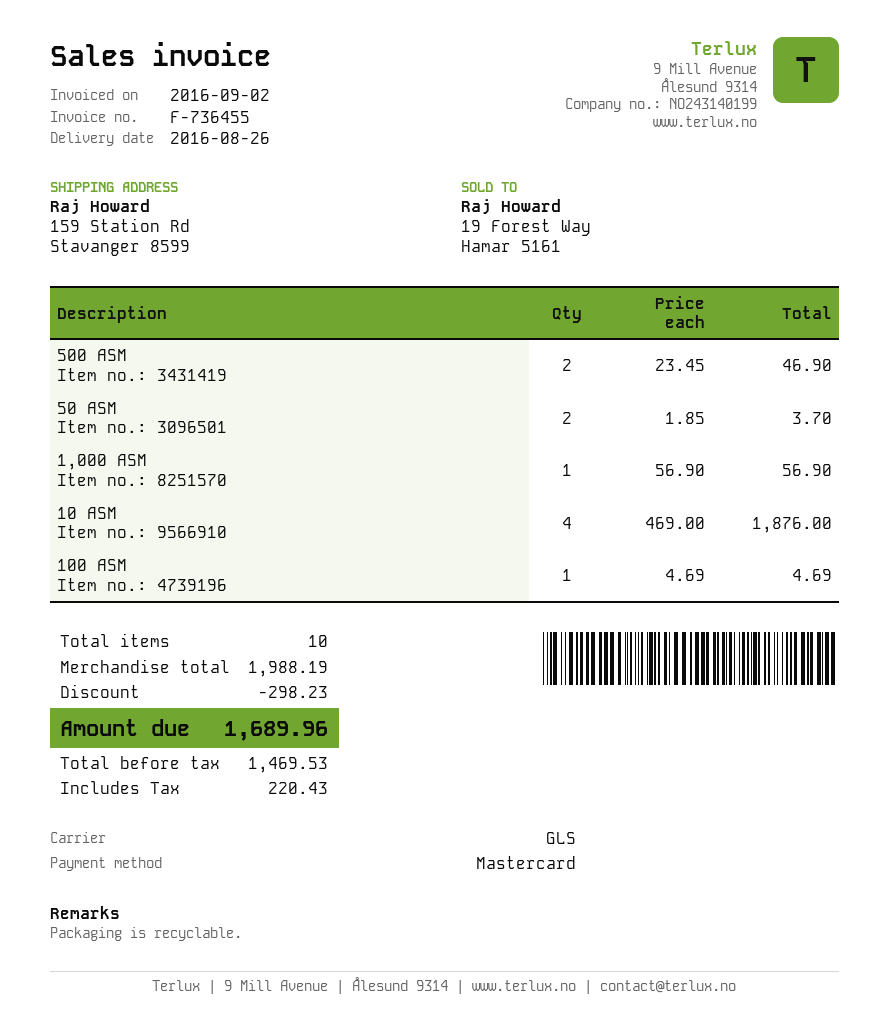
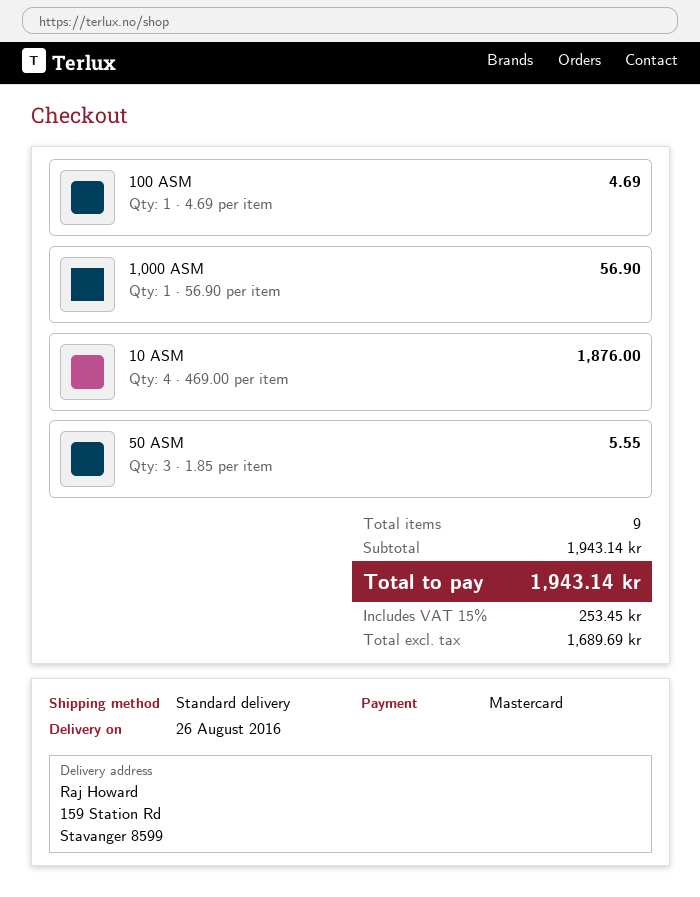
shipping method: GLS -> standard
500 ASM: 2 x 23.45 = 46.90 -> none
50 ASM: 2 x 1.85 = 3.70 -> 3 x 1.85 = 5.55
total quantity: 10 -> 9
subtotal: 1988.19 -> 1943.14
discount: 298.23 -> none
net: 1469.53 -> 1689.69
tax: 220.43 -> 253.45
total: 1689.96 -> 1943.14

